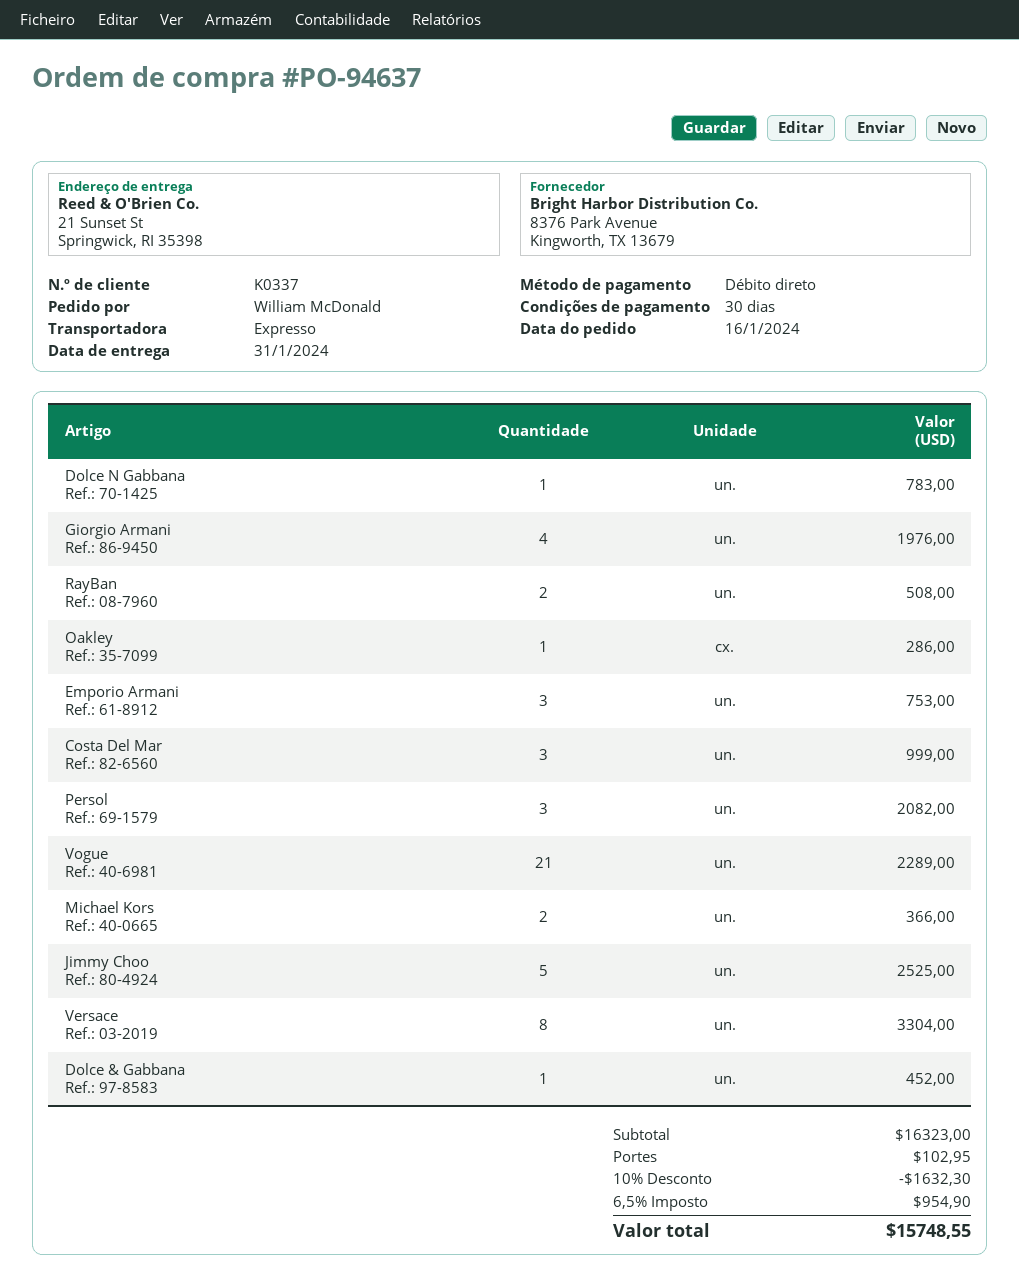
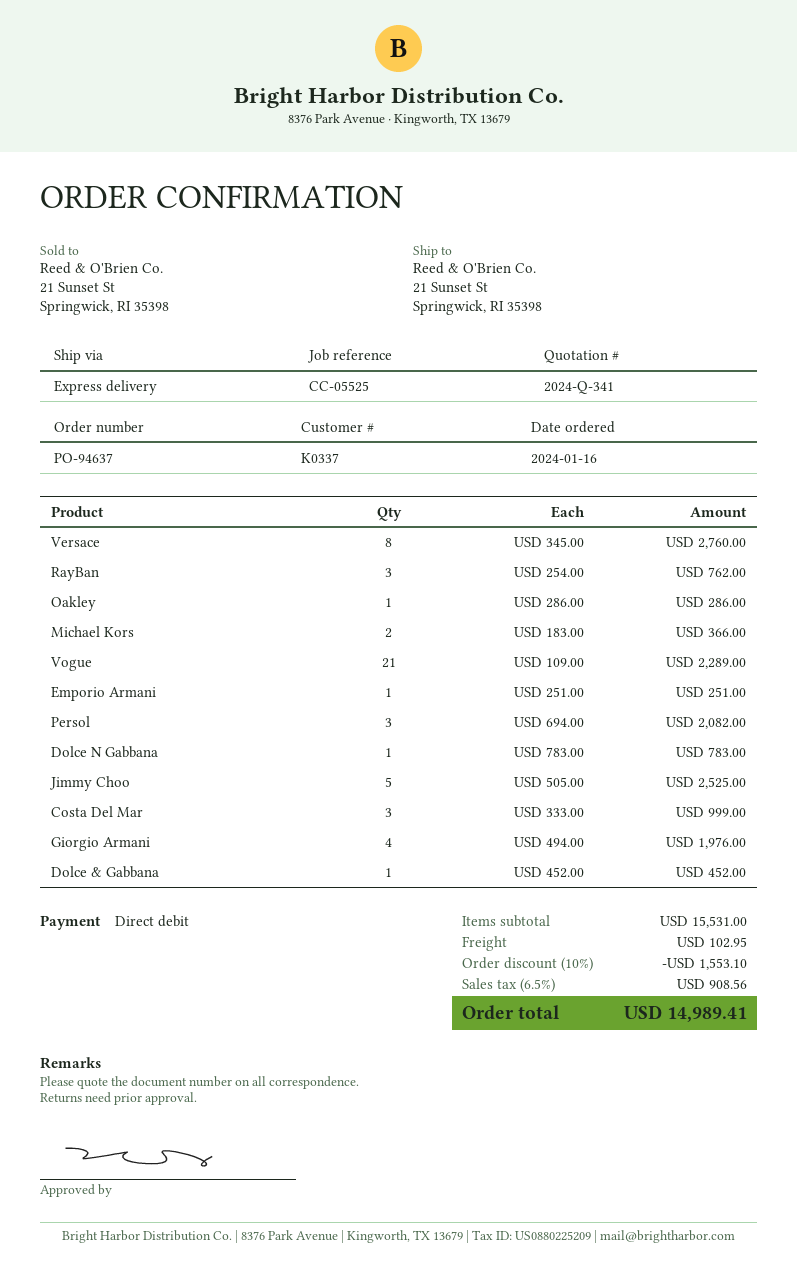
RayBan: 2 for 508.00 -> 3 for 762.00
Emporio Armani: 3 for 753.00 -> 1 for 251.00
Versace: 8 for 3304.00 -> 8 for 2760.00
subtotal: 16323.00 -> 15531.00
discount: 10% = 1632.30 -> 10% = 1553.10
tax: 6.5% = 954.90 -> 6.5% = 908.56
total: 15748.55 -> 14989.41

